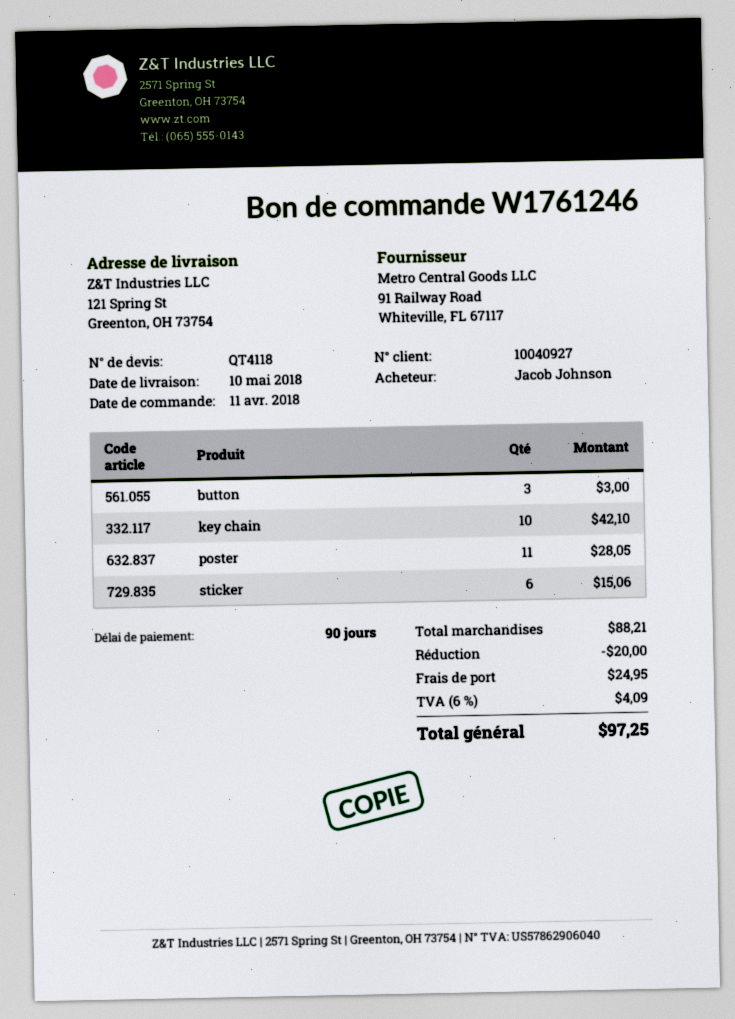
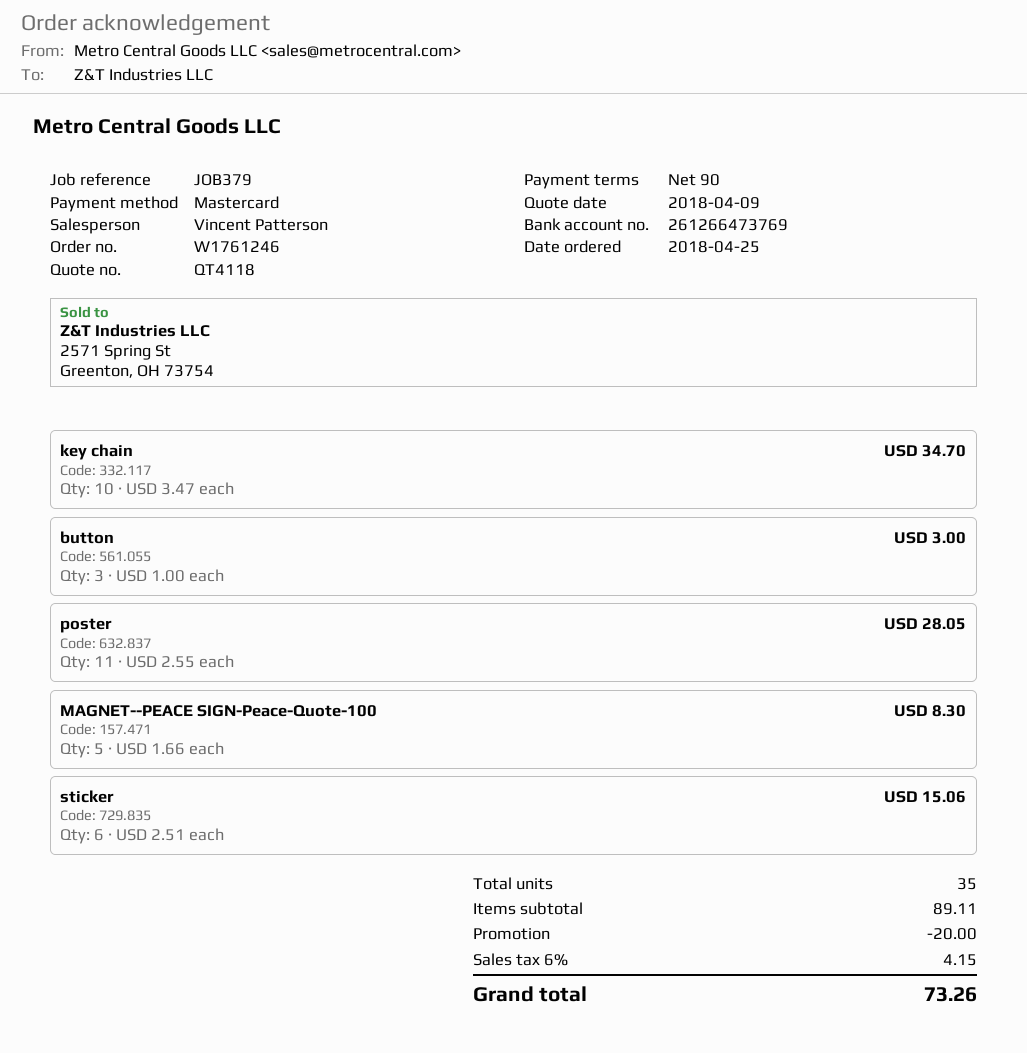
order date: 2018-04-11 -> 2018-04-25
key chain: 10 for 42.10 -> 10 for 34.70
MAGNET--PEACE SIGN-Peace-Quote-100: none -> 5 for 8.30
subtotal: 88.21 -> 89.11
shipping: 24.95 -> none
tax: 6% = 4.09 -> 6% = 4.15
total: 97.25 -> 73.26

